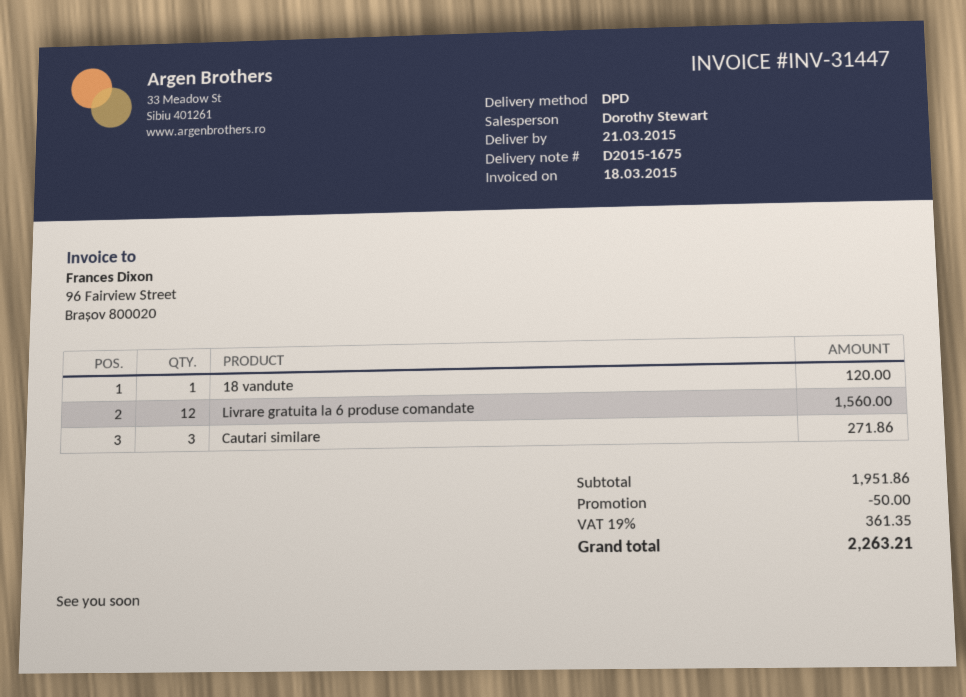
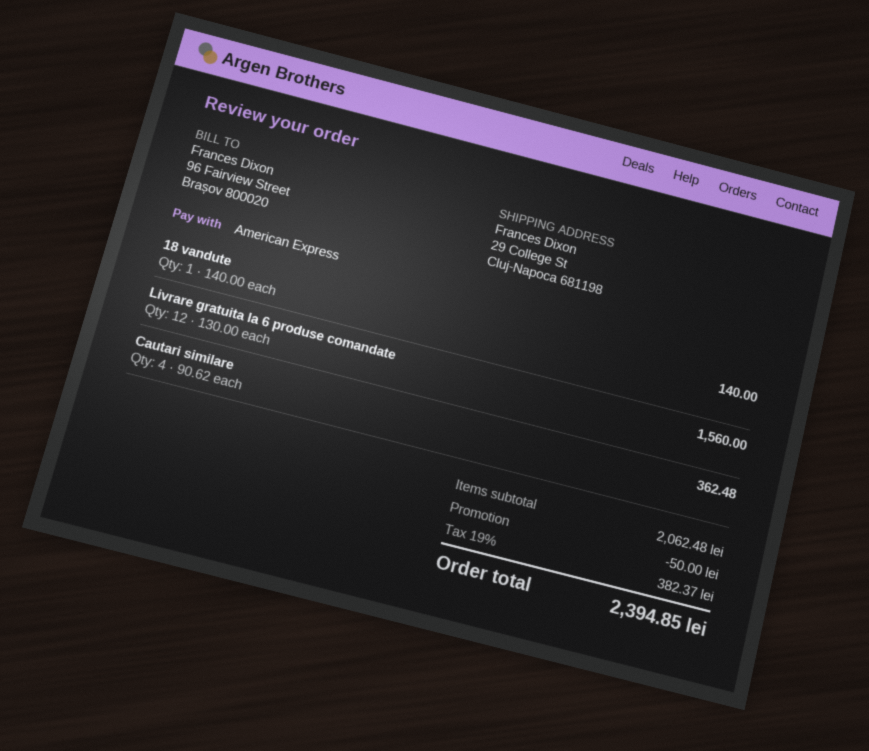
18 vandute: 1 for 120.00 -> 1 for 140.00
Cautari similare: 3 for 271.86 -> 4 for 362.48
subtotal: 1951.86 -> 2062.48
tax: 19% = 361.35 -> 19% = 382.37
total: 2263.21 -> 2394.85

